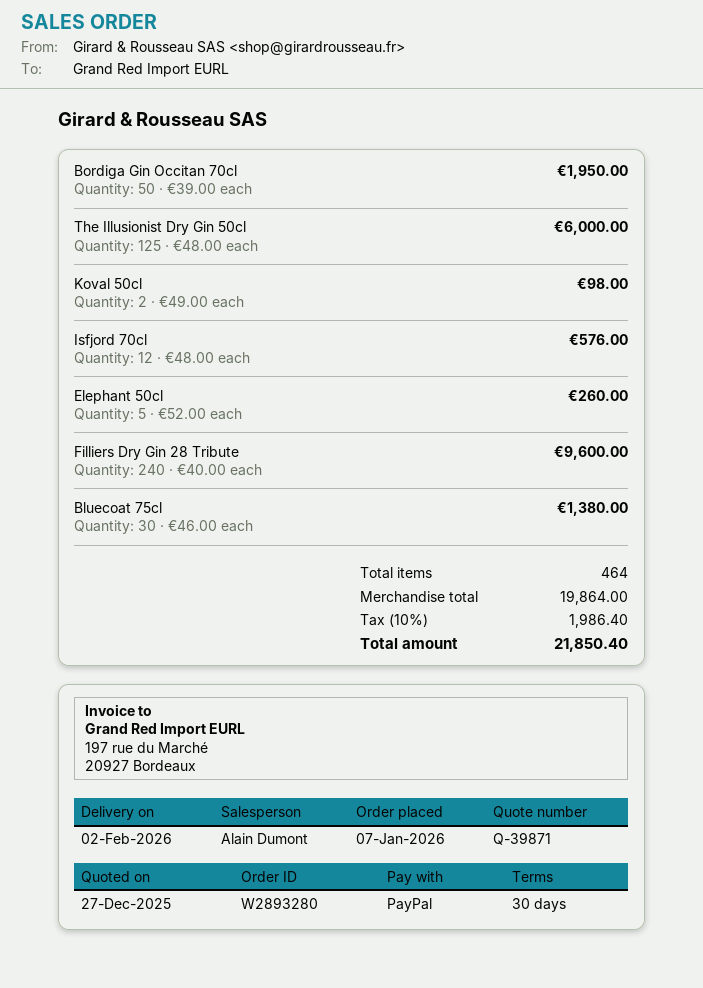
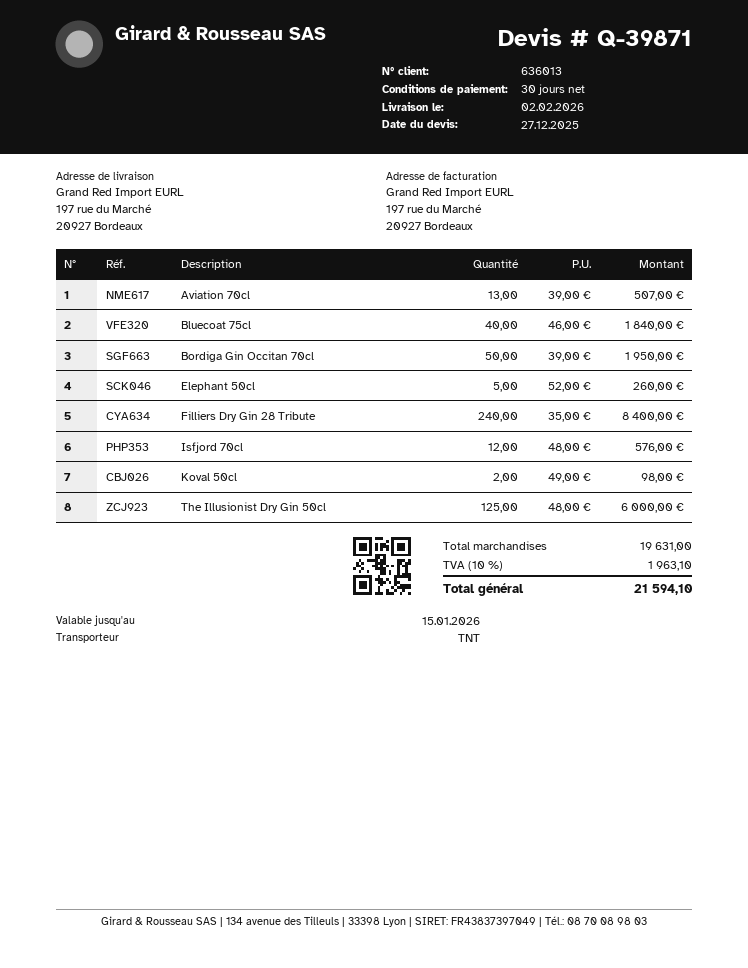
Filliers Dry Gin 28 Tribute: 240 x 40.00 = 9600.00 -> 240 x 35.00 = 8400.00
Bluecoat 75cl: 30 x 46.00 = 1380.00 -> 40 x 46.00 = 1840.00
Aviation 70cl: none -> 13 x 39.00 = 507.00
subtotal: 19864.00 -> 19631.00
tax: 10% = 1986.40 -> 10% = 1963.10
total: 21850.40 -> 21594.10

